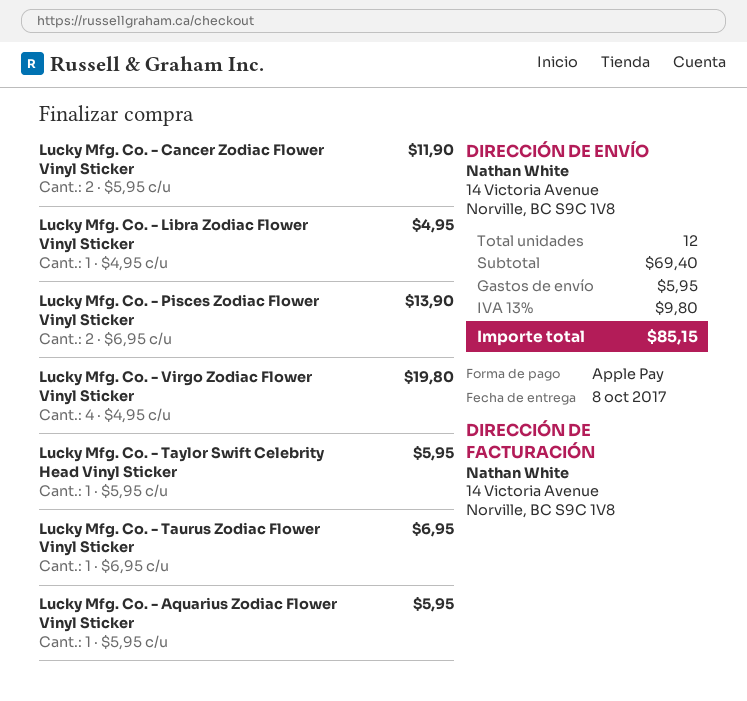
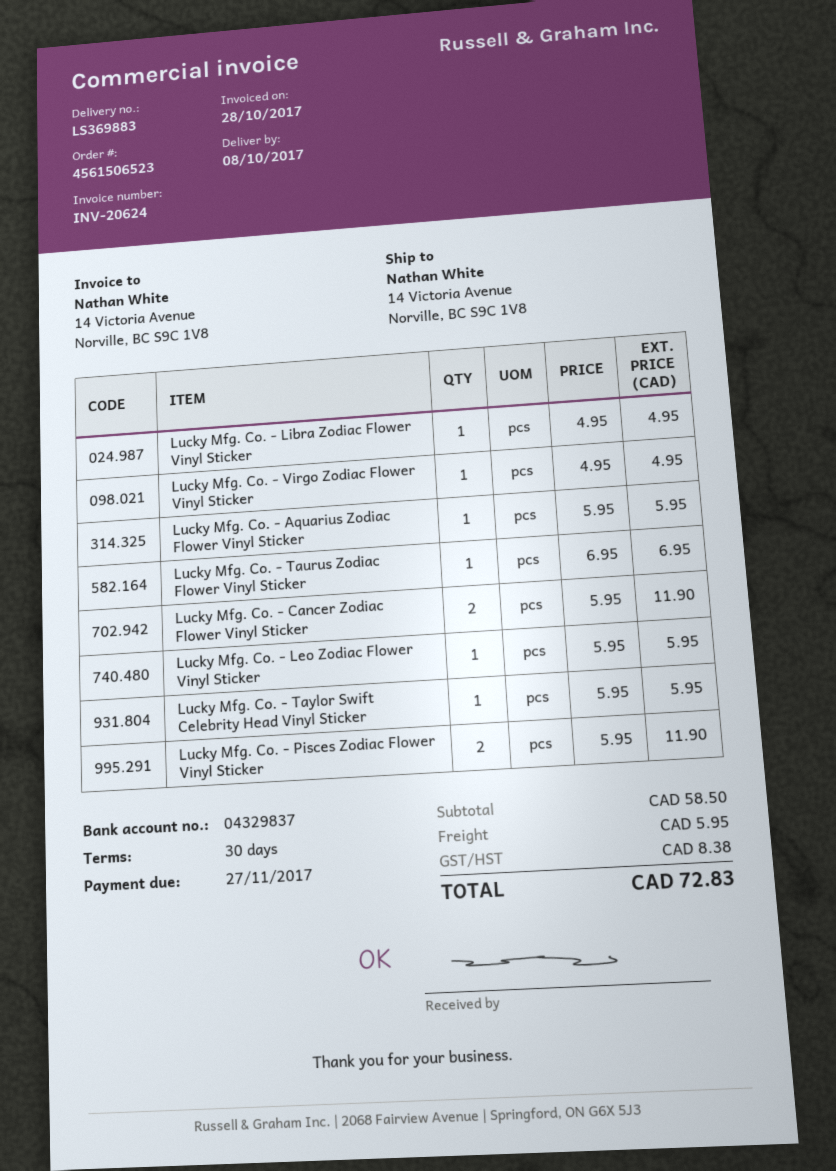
Lucky Mfg. Co. - Pisces Zodiac Flower Vinyl Sticker: 2 x 6.95 = 13.90 -> 2 x 5.95 = 11.90
Lucky Mfg. Co. - Virgo Zodiac Flower Vinyl Sticker: 4 x 4.95 = 19.80 -> 1 x 4.95 = 4.95
Lucky Mfg. Co. - Leo Zodiac Flower Vinyl Sticker: none -> 1 x 5.95 = 5.95
subtotal: 69.40 -> 58.50
tax: 9.80 -> 8.38
total: 85.15 -> 72.83

